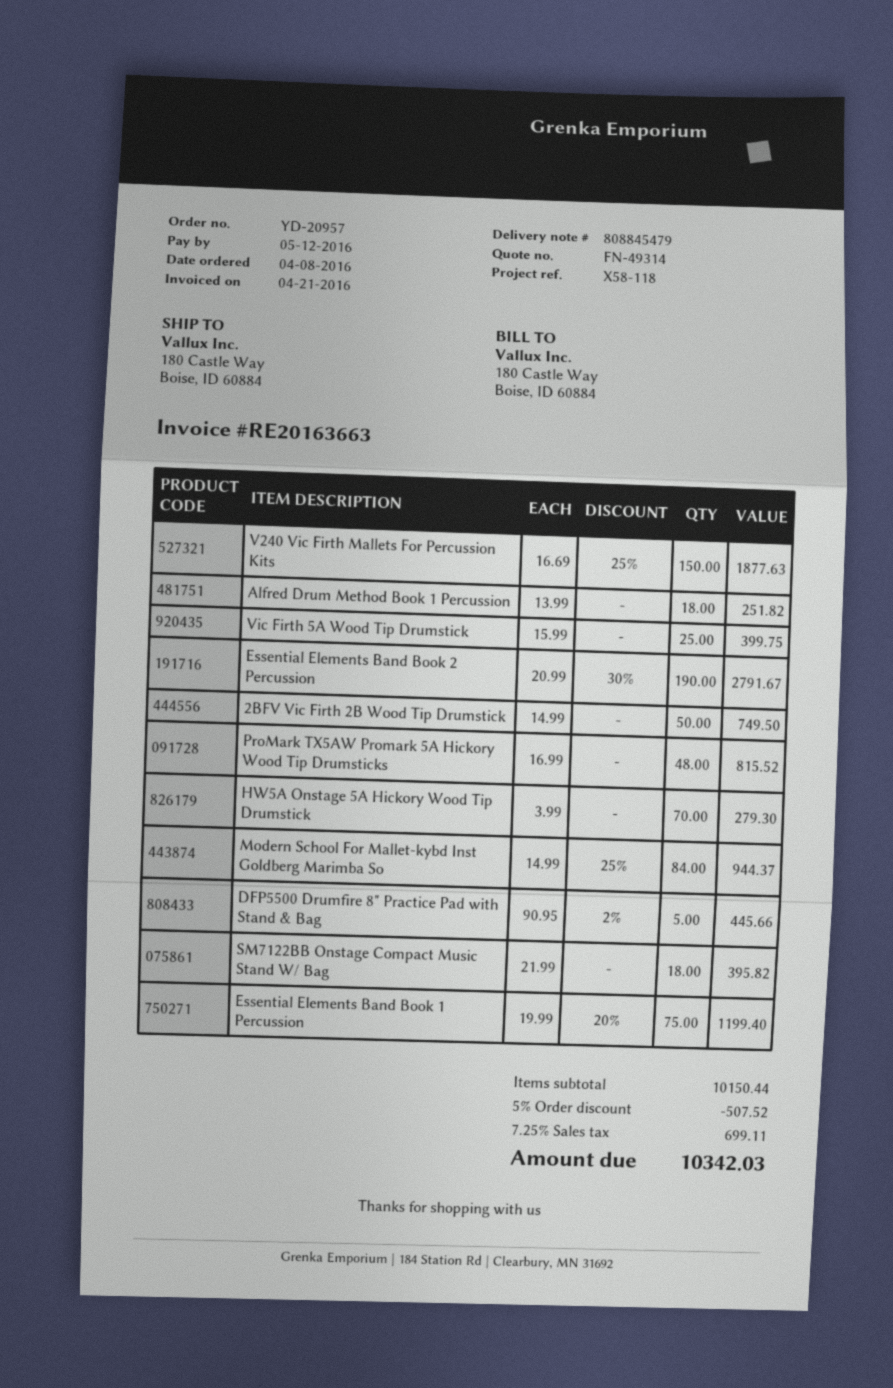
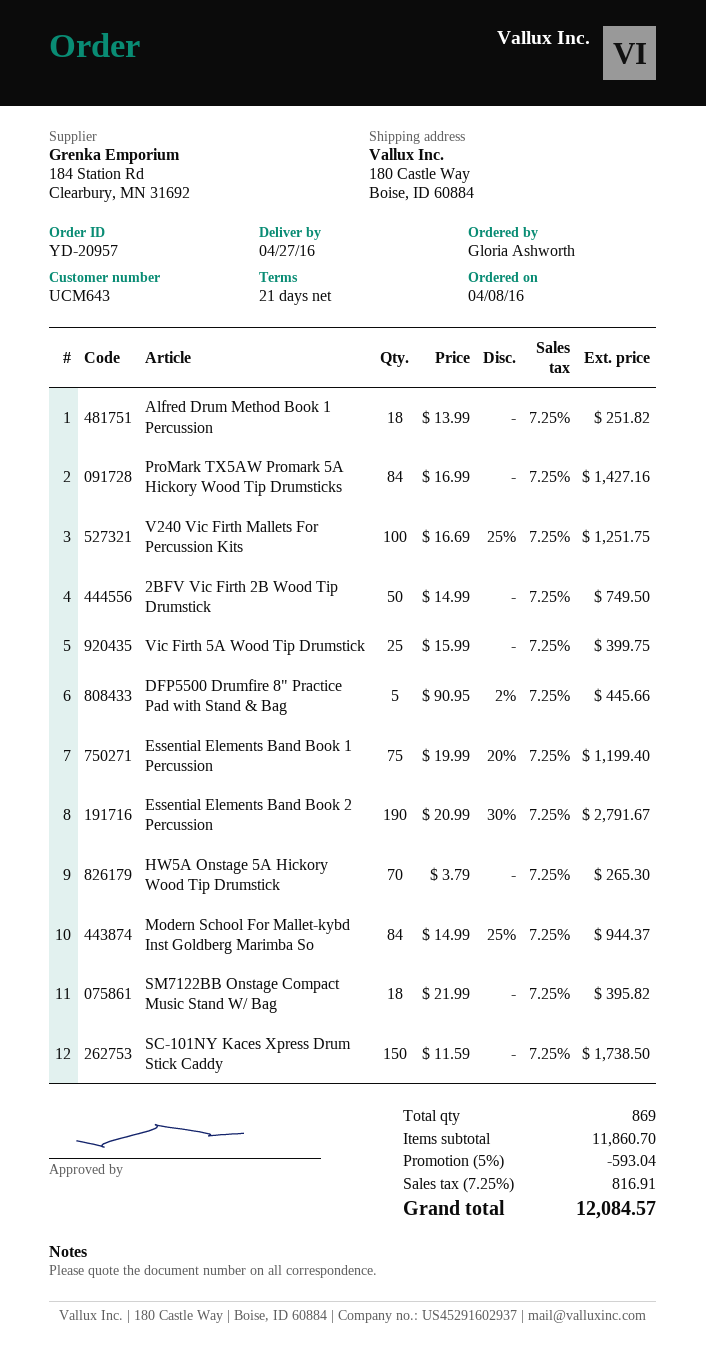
V240 Vic Firth Mallets For Percussion Kits: 150 x 16.69 - 25% = 1877.63 -> 100 x 16.69 - 25% = 1251.75
ProMark TX5AW Promark 5A Hickory Wood Tip Drumsticks: 48 x 16.99 = 815.52 -> 84 x 16.99 = 1427.16
HW5A Onstage 5A Hickory Wood Tip Drumstick: 70 x 3.99 = 279.30 -> 70 x 3.79 = 265.30
SC-101NY Kaces Xpress Drum Stick Caddy: none -> 150 x 11.59 = 1738.50
subtotal: 10150.44 -> 11860.70
discount: 5% = 507.52 -> 5% = 593.04
tax: 7.25% = 699.11 -> 7.25% = 816.91
total: 10342.03 -> 12084.57

